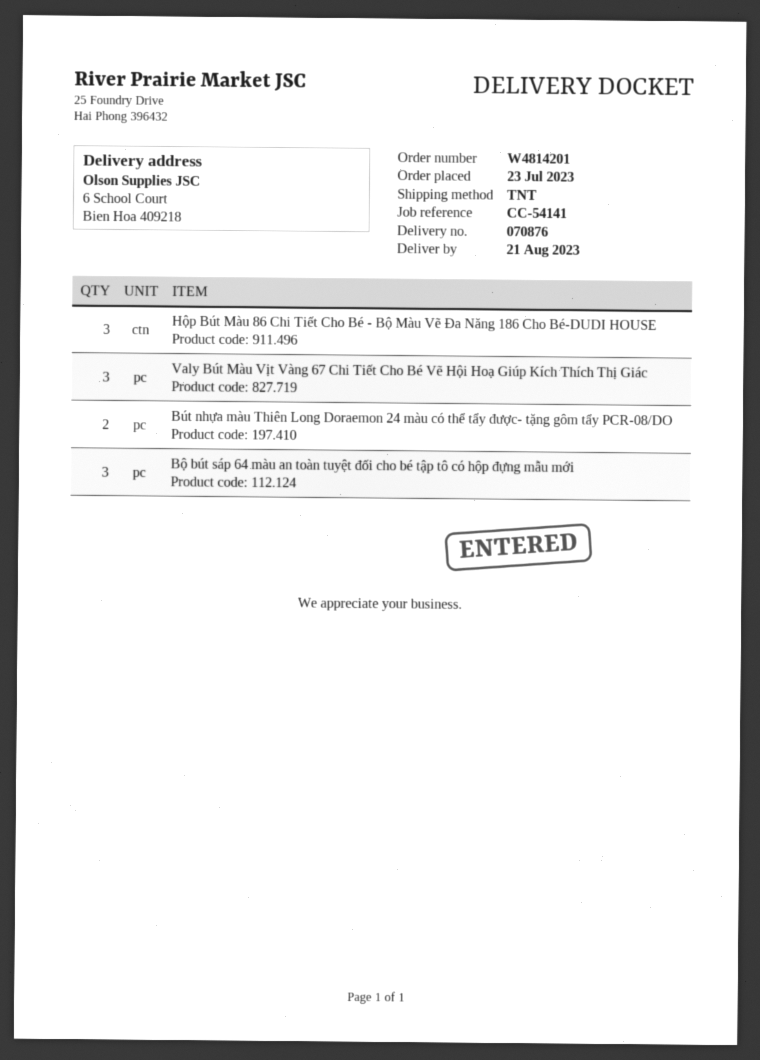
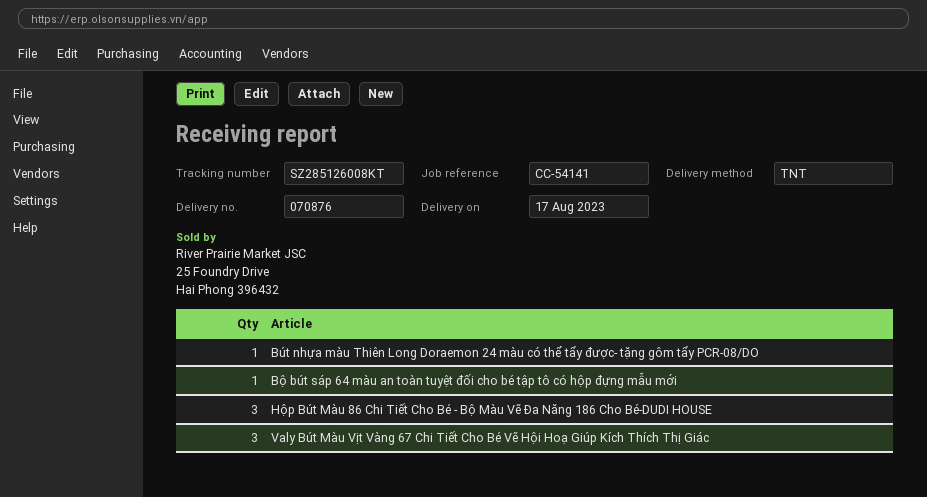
delivery date: 2023-08-21 -> 2023-08-17
Bút nhựa màu Thiên Long Doraemon 24 màu có thể tẩy được- tặng gôm tẩy PCR-08/DO: 2 -> 1
Bộ bút sáp 64 màu an toàn tuyệt đối cho bé tập tô có hộp đựng mẫu mới: 3 -> 1

